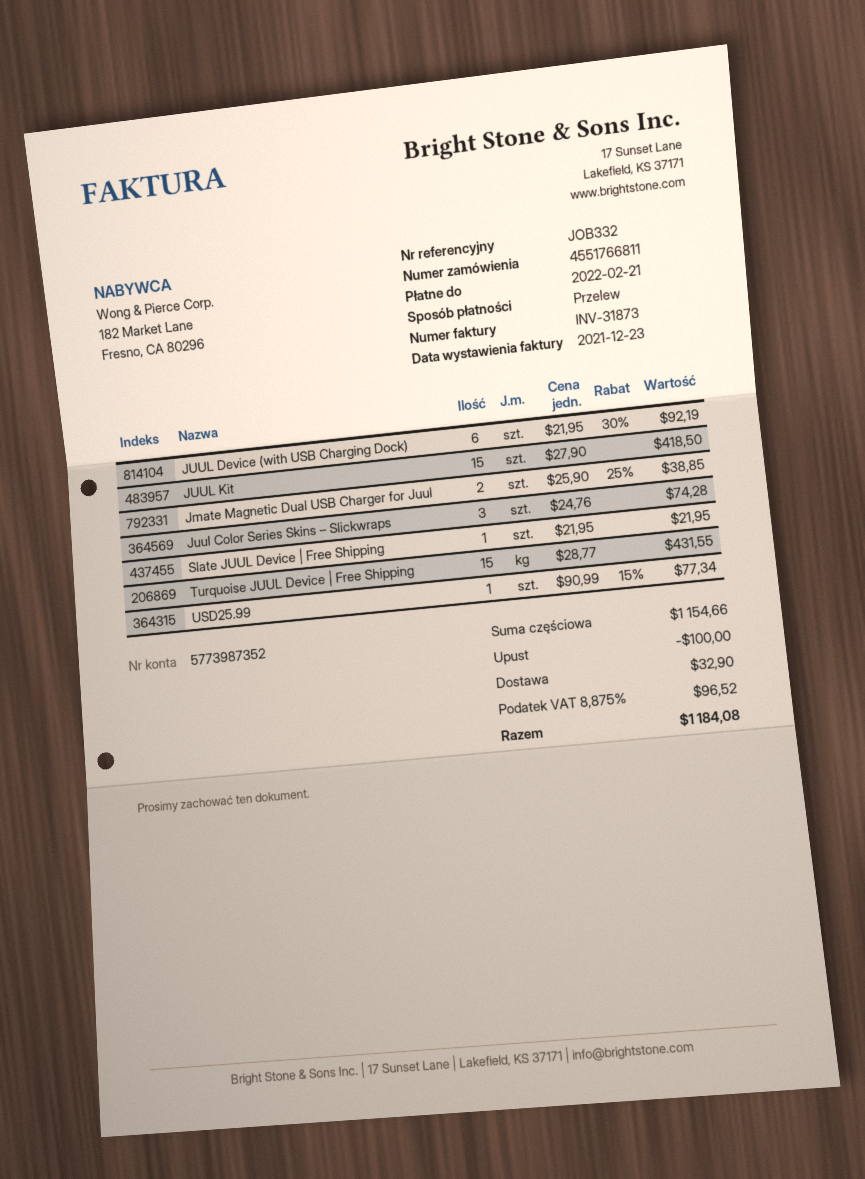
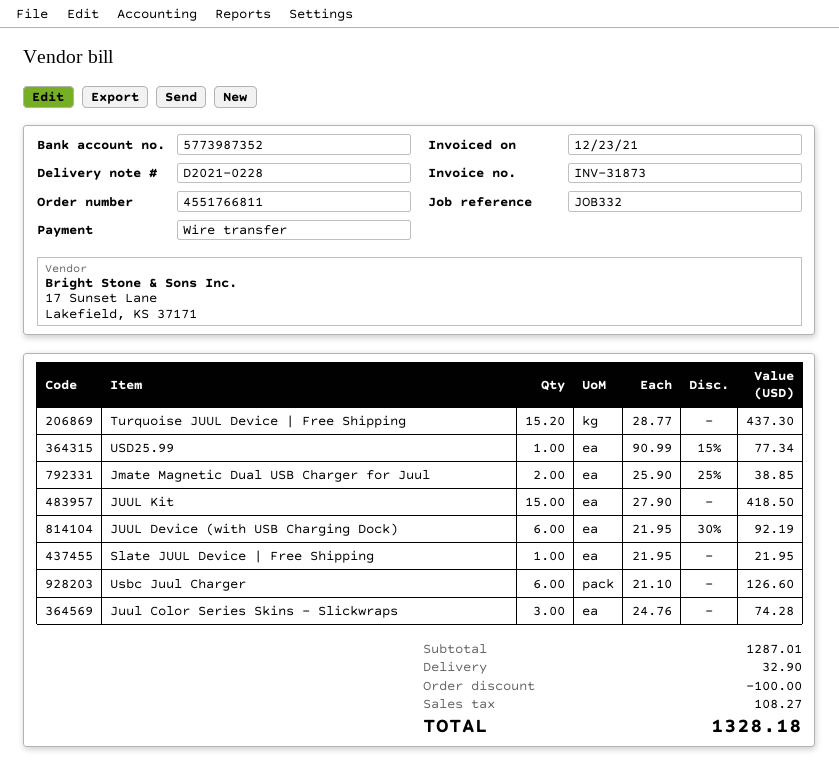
Turquoise JUUL Device | Free Shipping: 15 x 28.77 = 431.55 -> 15.2 x 28.77 = 437.30
Usbc Juul Charger: none -> 6 x 21.10 = 126.60
subtotal: 1154.66 -> 1287.01
tax: 96.52 -> 108.27
total: 1184.08 -> 1328.18

